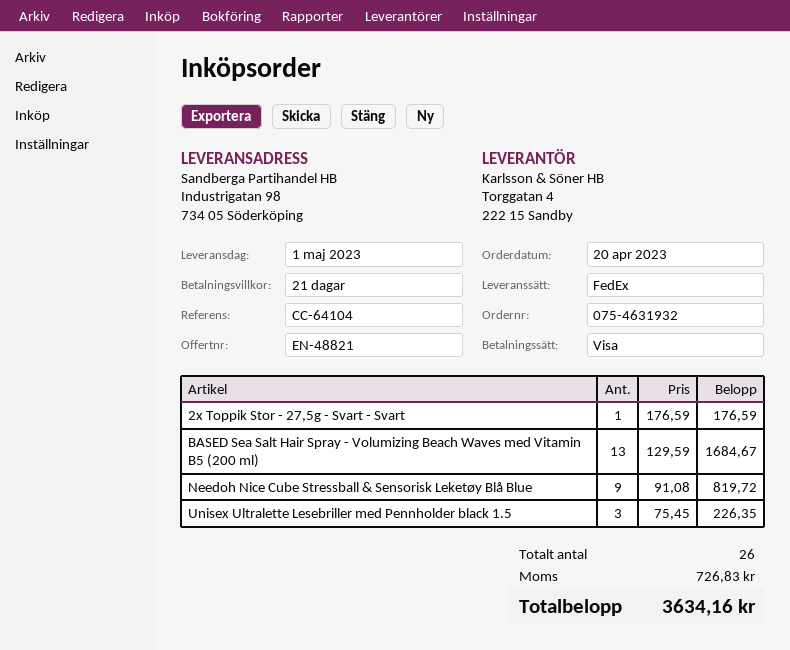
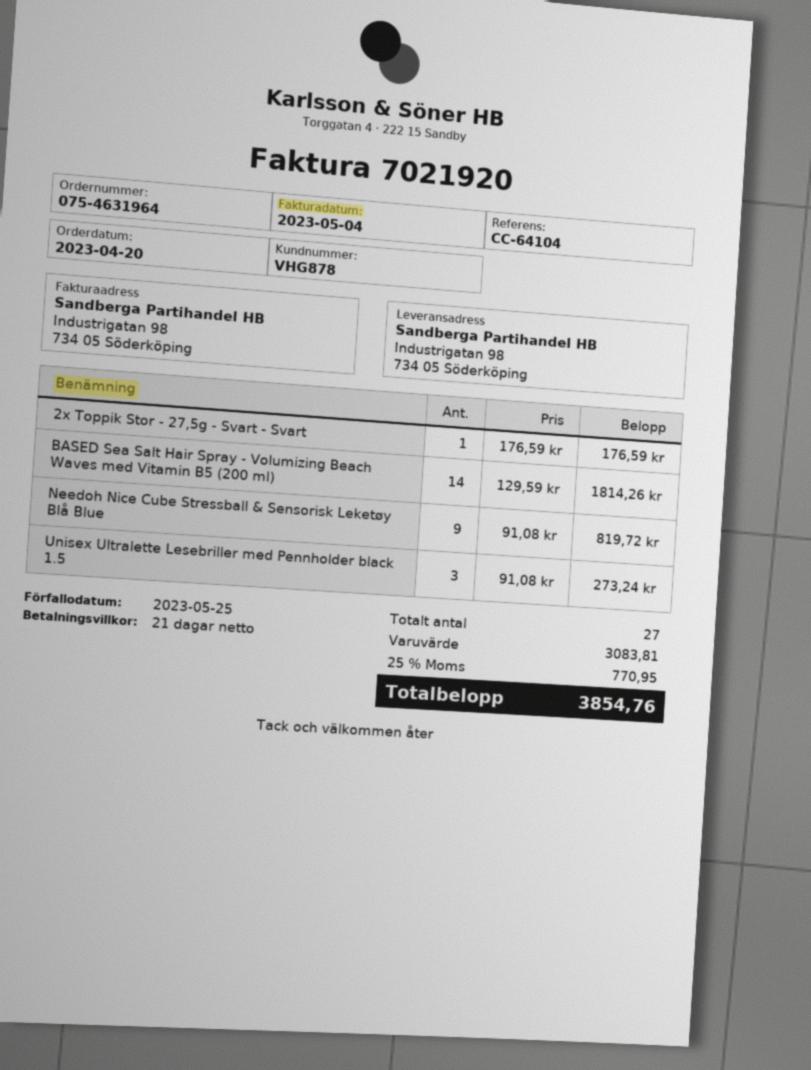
order number: 075-4631932 -> 075-4631964
BASED Sea Salt Hair Spray - Volumizing Beach Waves med Vitamin B5 (200 ml): 13 x 129.59 = 1684.67 -> 14 x 129.59 = 1814.26
Unisex Ultralette Lesebriller med Pennholder black 1.5: 3 x 75.45 = 226.35 -> 3 x 91.08 = 273.24
total quantity: 26 -> 27
tax: 726.83 -> 770.95
total: 3634.16 -> 3854.76

